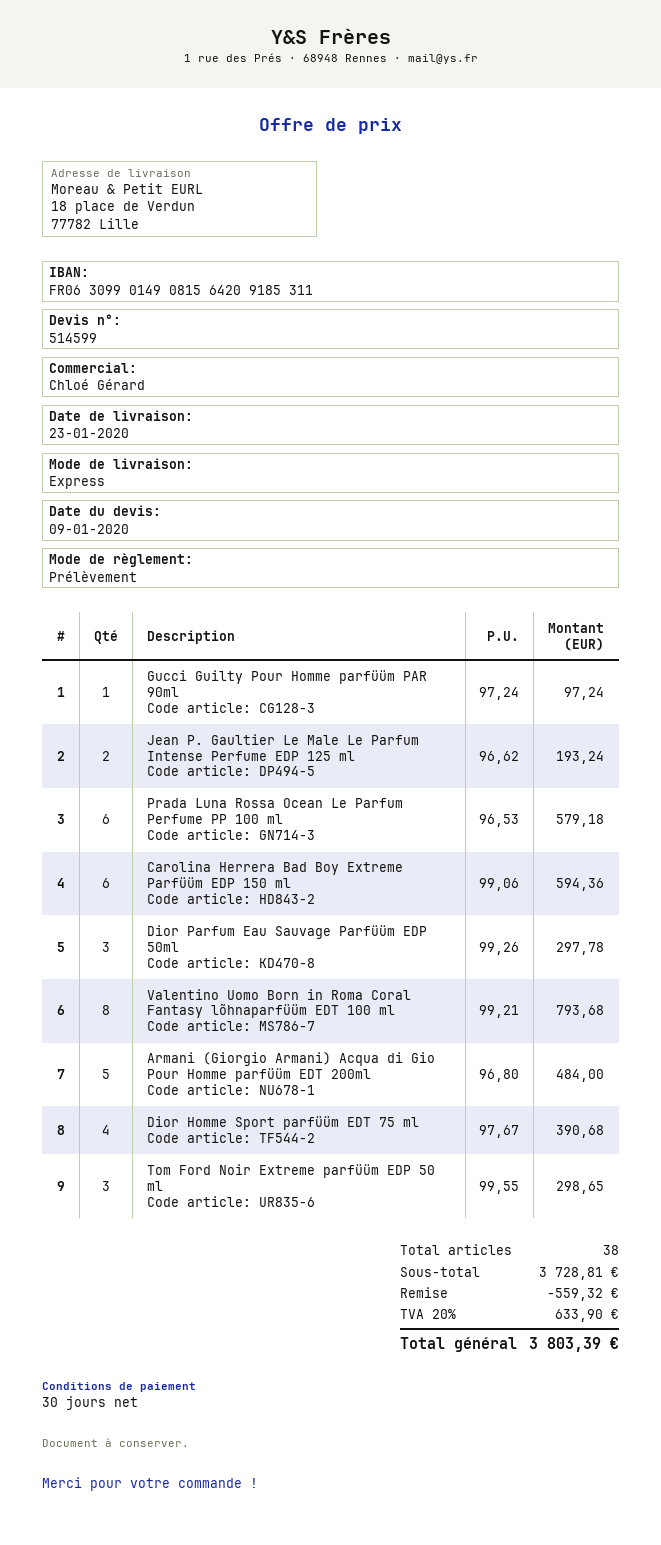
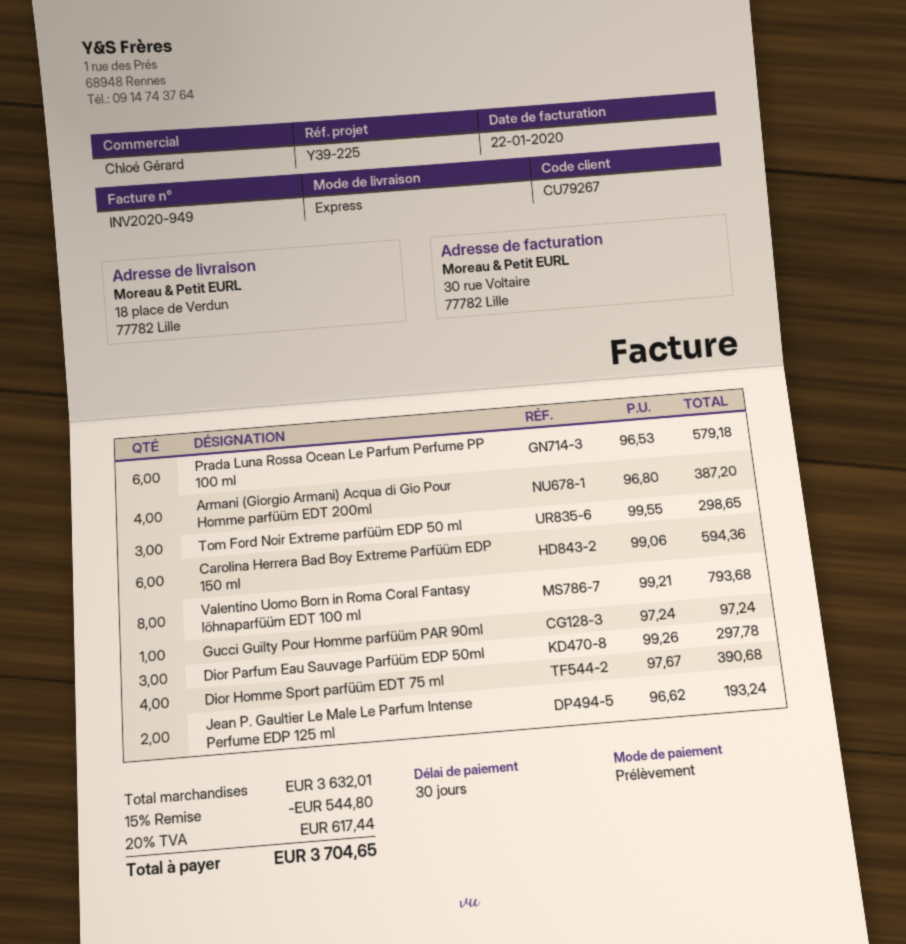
Armani (Giorgio Armani) Acqua di Gio Pour Homme parfüüm EDT 200ml: 5 x 96.80 = 484.00 -> 4 x 96.80 = 387.20
subtotal: 3728.81 -> 3632.01
discount: 559.32 -> 544.80
tax: 20% = 633.90 -> 20% = 617.44
total: 3803.39 -> 3704.65

